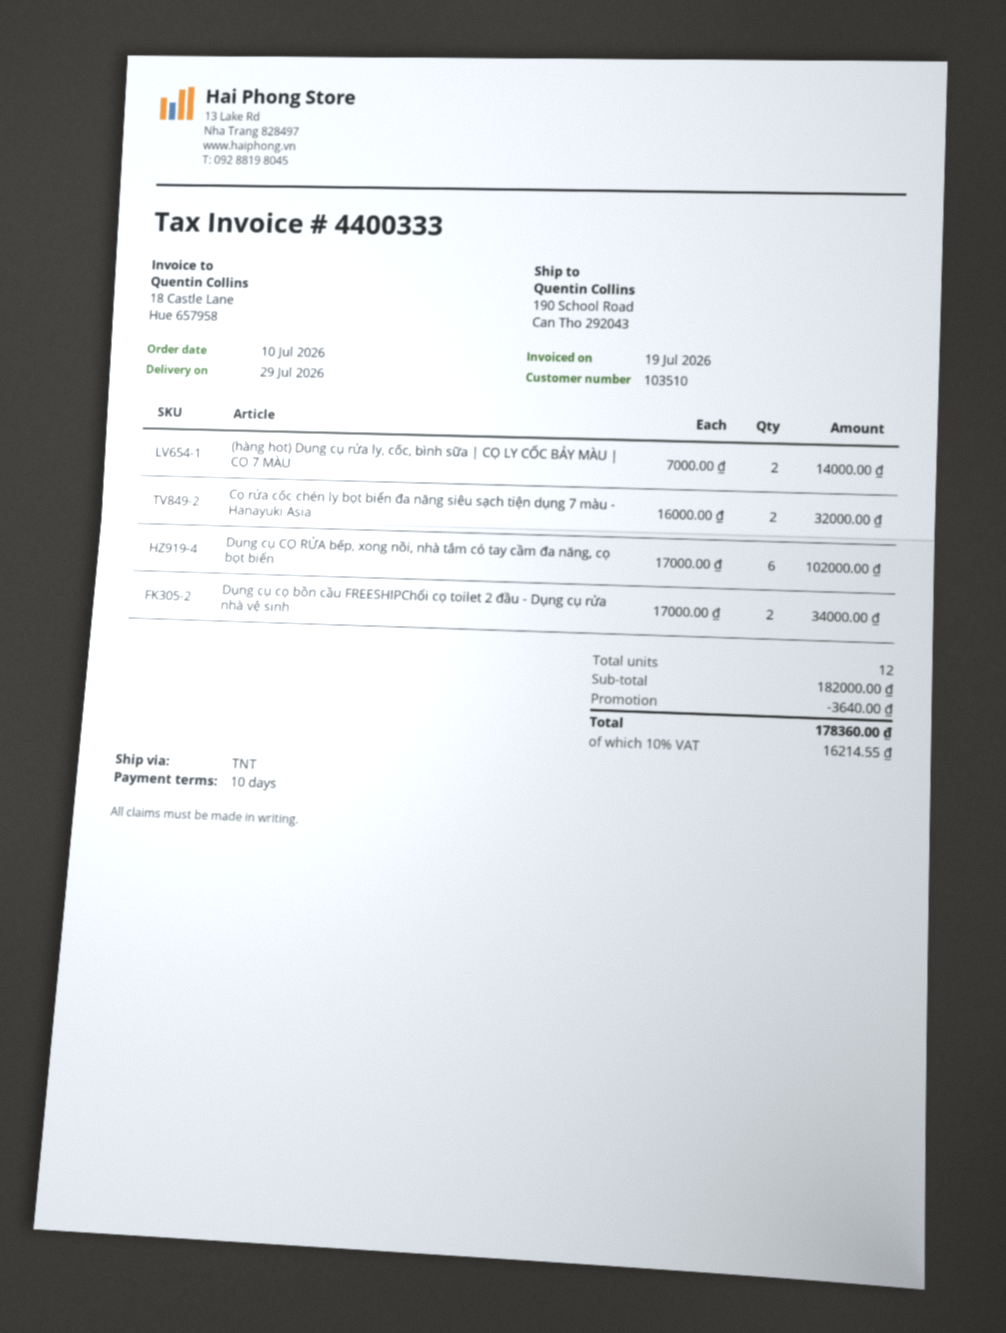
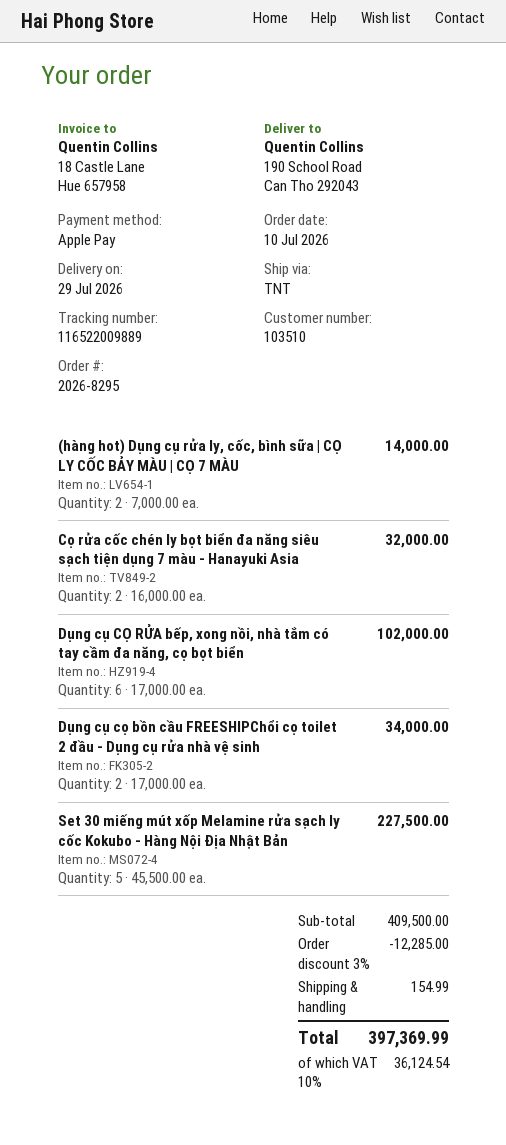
Set 30 miếng mút xốp Melamine rửa sạch ly cốc Kokubo - Hàng Nội Địa Nhật Bản: none -> 5 x 45500.00 = 227500.00
subtotal: 182000.00 -> 409500.00
discount: 3640.00 -> 12285.00
shipping: none -> 154.99
tax: 10% = 16214.55 -> 10% = 36124.54
total: 178360.00 -> 397369.99

